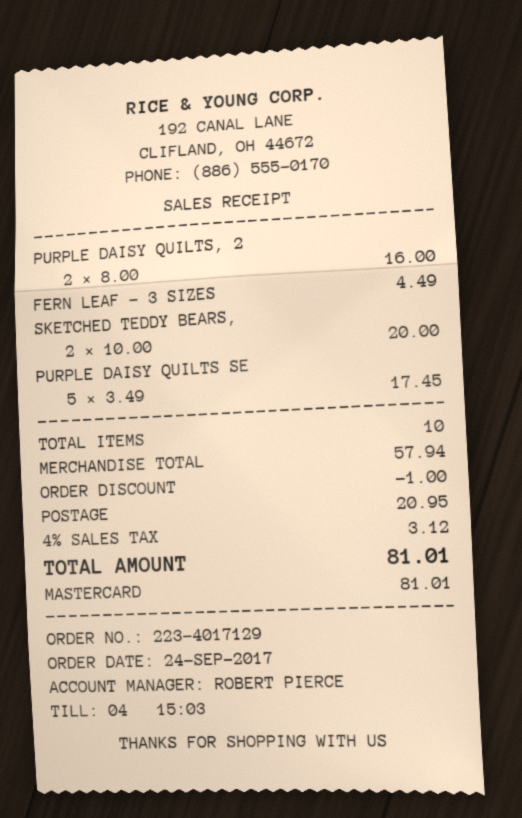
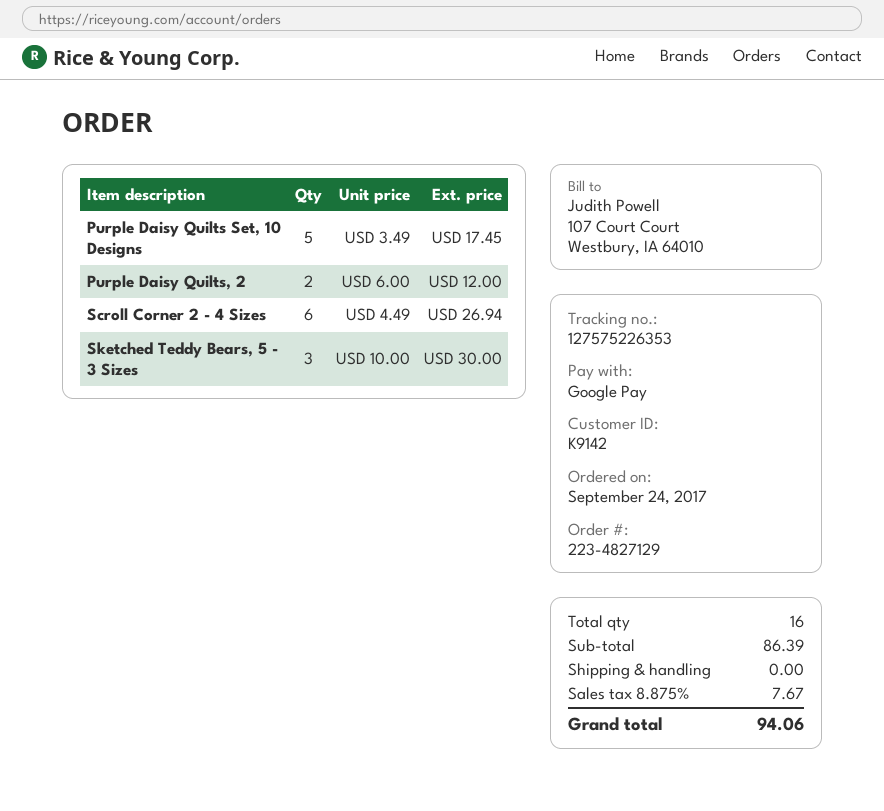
order number: 223-4017129 -> 223-4827129
payment method: Mastercard -> Google Pay
PURPLE DAISY QUILTS, 2: 2 x 8.00 = 16.00 -> 2 x 6.00 = 12.00
FERN LEAF - 3 SIZES: 1 x 4.49 = 4.49 -> none
SKETCHED TEDDY BEARS,: 2 x 10.00 = 20.00 -> 3 x 10.00 = 30.00
Scroll Corner 2 - 4 Sizes: none -> 6 x 4.49 = 26.94
total quantity: 10 -> 16
subtotal: 57.94 -> 86.39
discount: 1.00 -> none
shipping: 20.95 -> 0.00
tax: 4% = 3.12 -> 8.875% = 7.67
total: 81.01 -> 94.06

